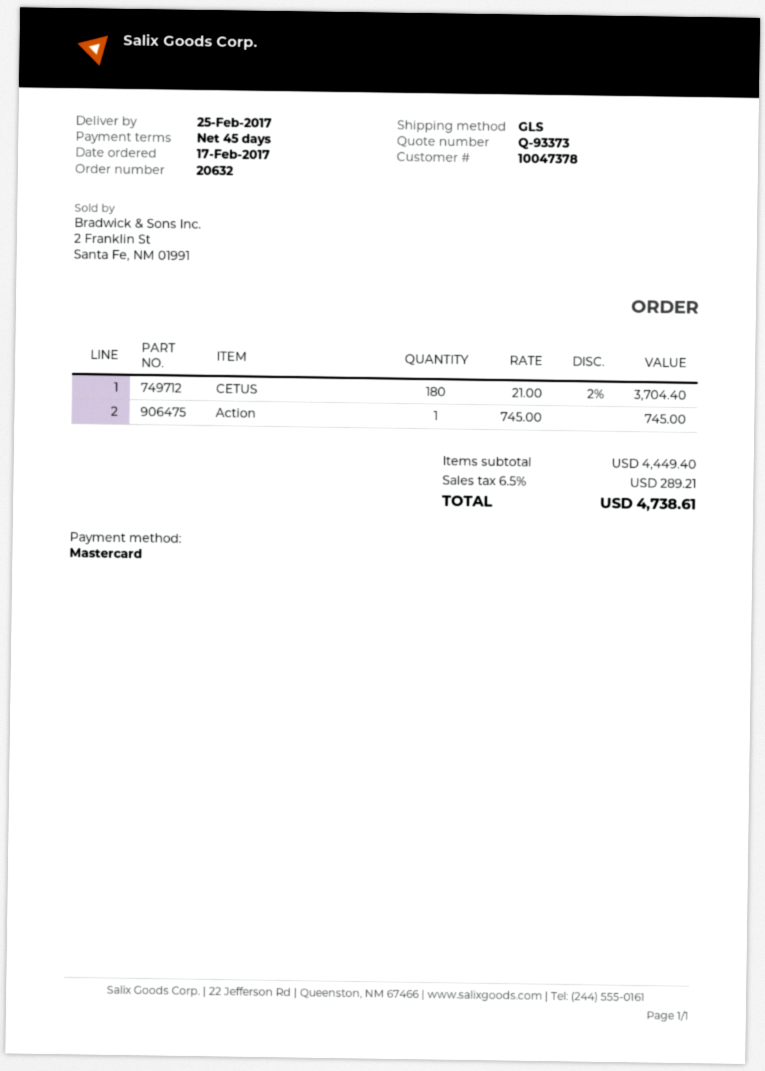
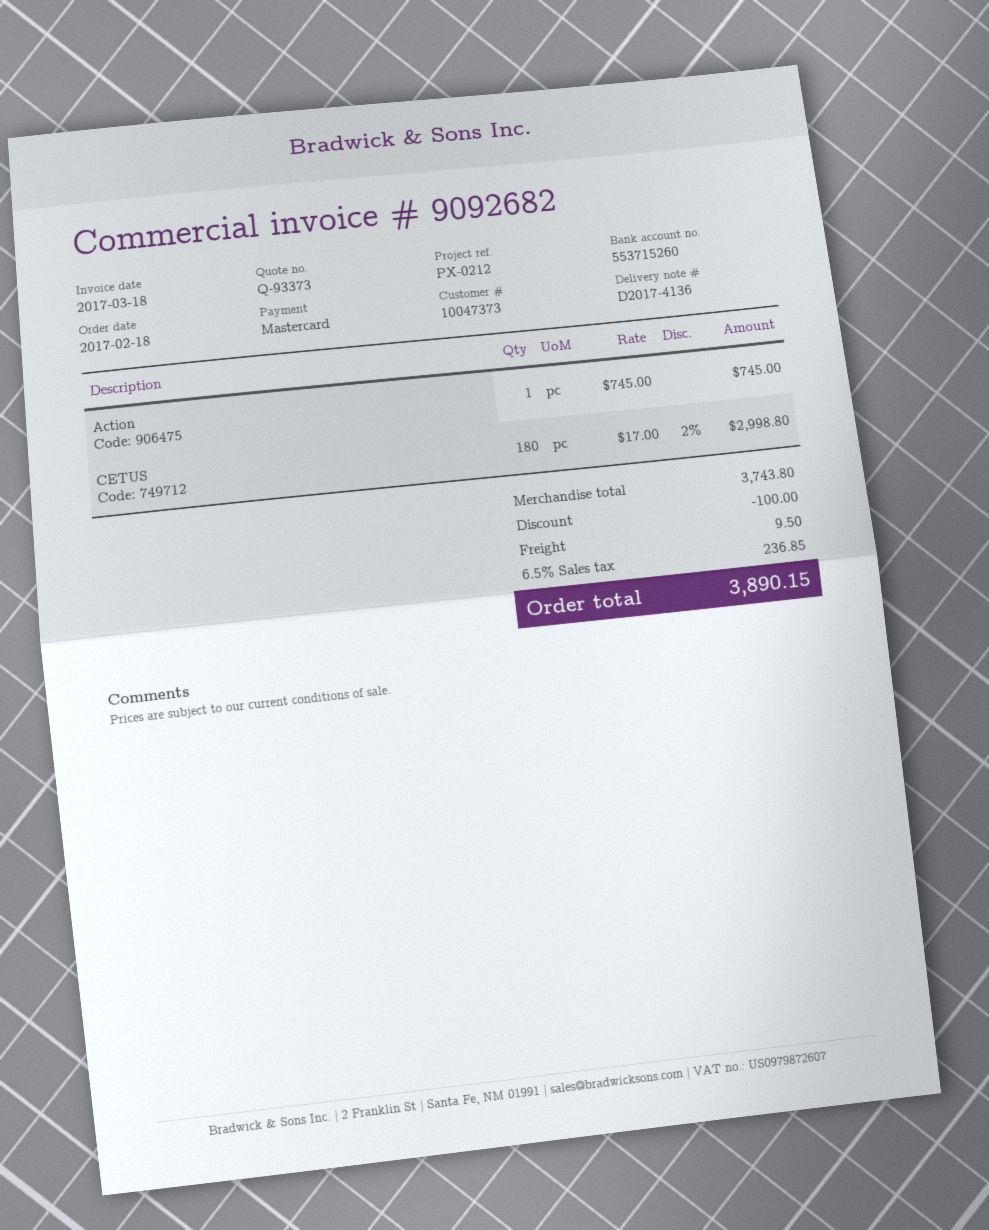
order date: 2017-02-17 -> 2017-02-18
customer number: 10047378 -> 10047373
CETUS: 180 x 21.00 - 2% = 3704.40 -> 180 x 17.00 - 2% = 2998.80
subtotal: 4449.40 -> 3743.80
discount: none -> 100.00
shipping: none -> 9.50
tax: 6.5% = 289.21 -> 6.5% = 236.85
total: 4738.61 -> 3890.15

